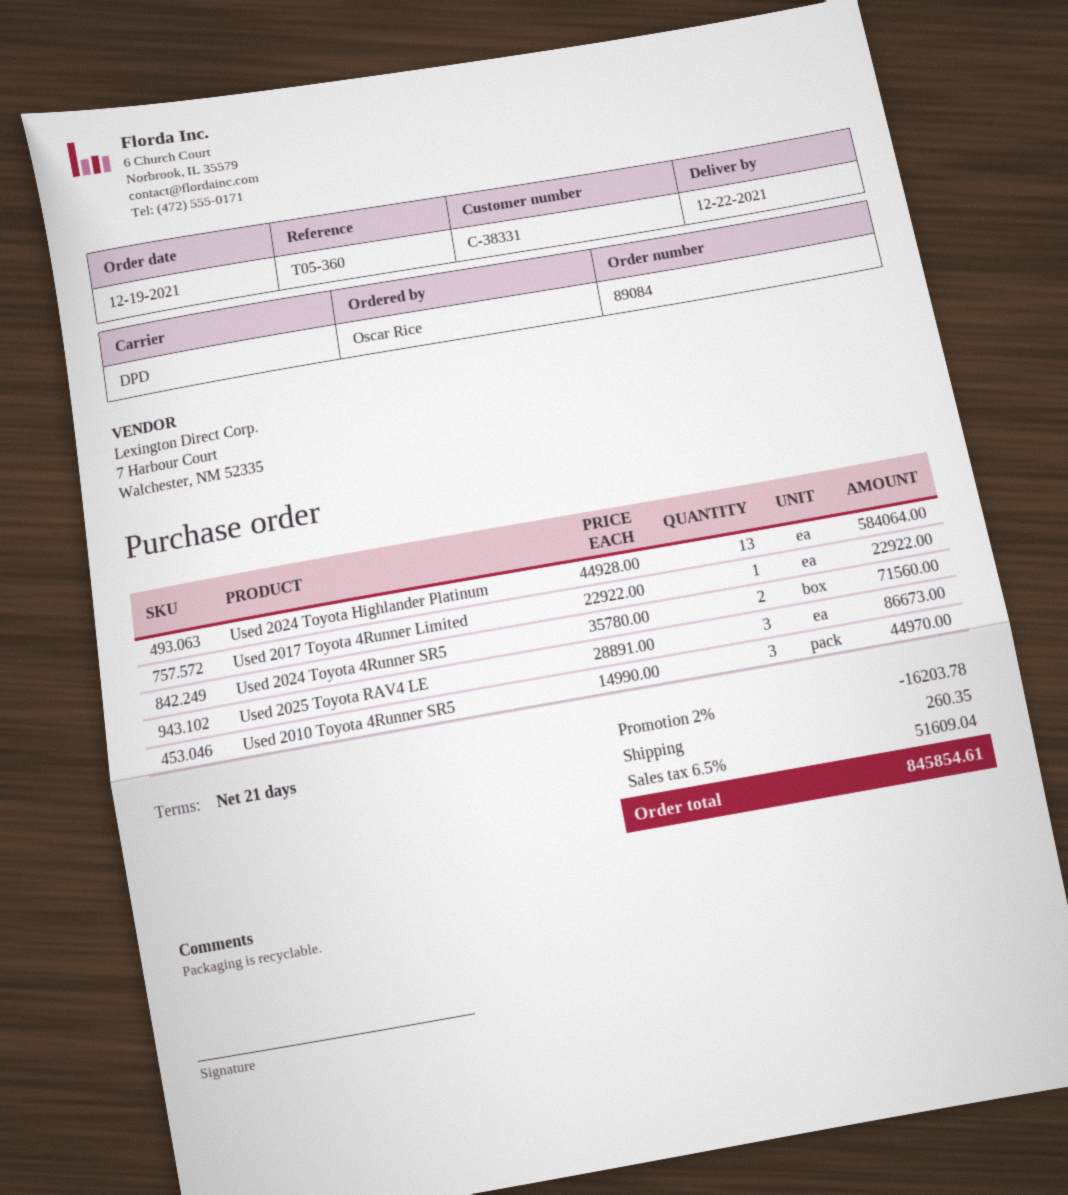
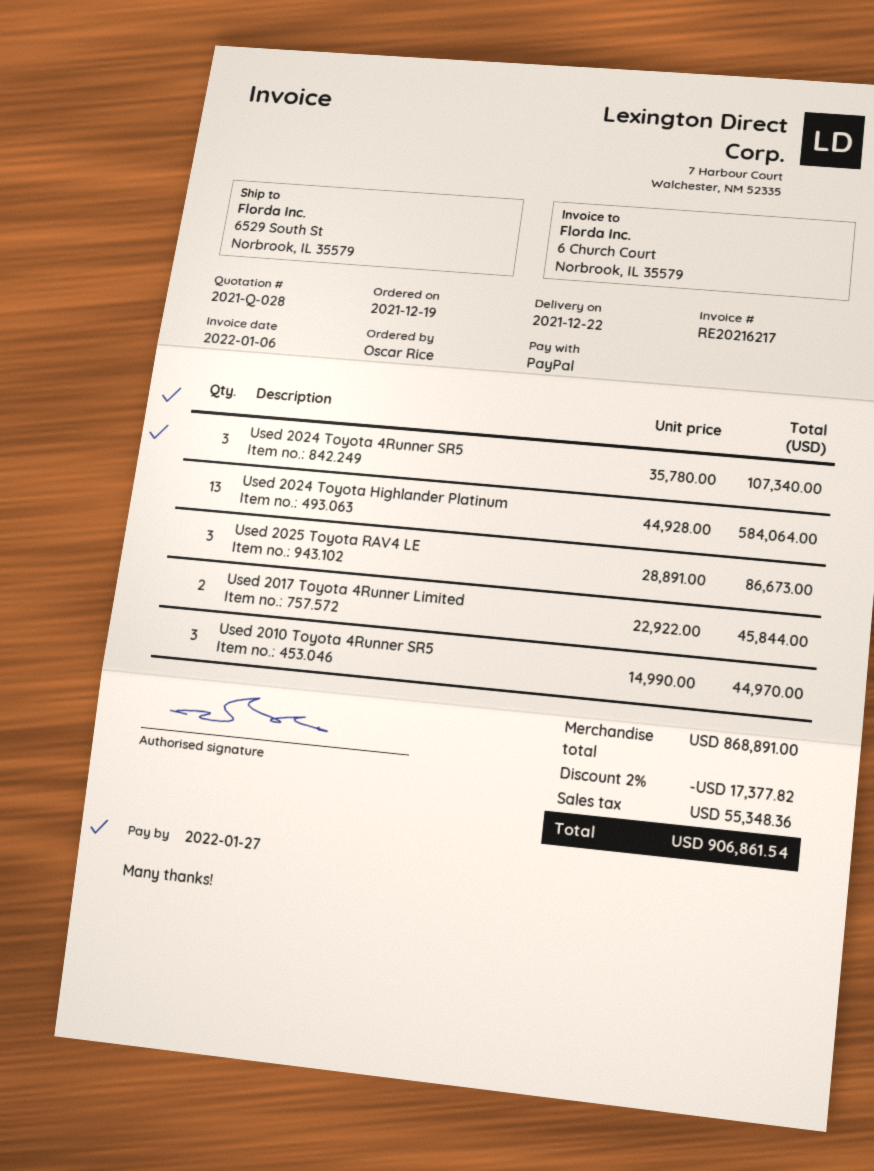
Used 2017 Toyota 4Runner Limited: 1 x 22922.00 = 22922.00 -> 2 x 22922.00 = 45844.00
Used 2024 Toyota 4Runner SR5: 2 x 35780.00 = 71560.00 -> 3 x 35780.00 = 107340.00
discount: 2% = 16203.78 -> 2% = 17377.82
shipping: 260.35 -> none
tax: 51609.04 -> 55348.36
total: 845854.61 -> 906861.54

